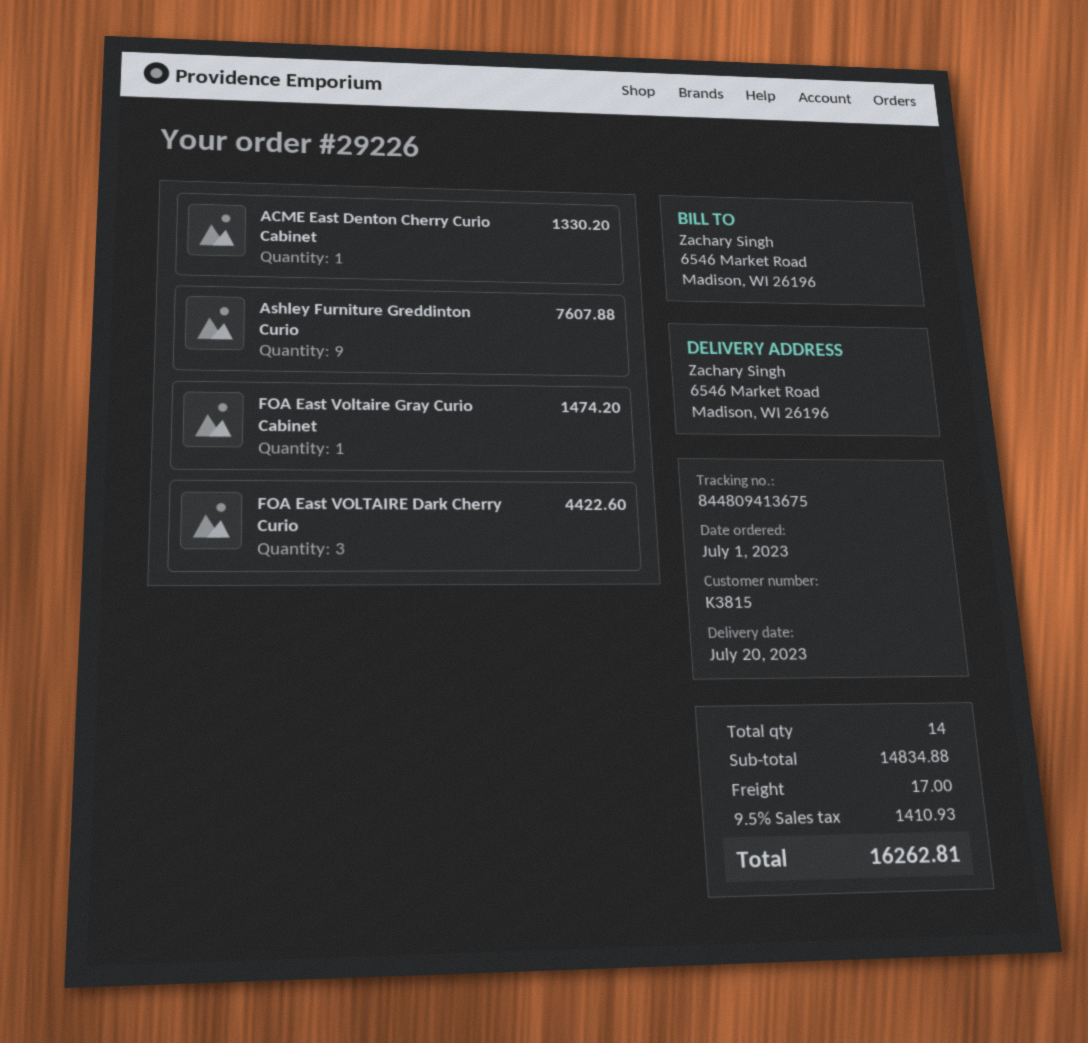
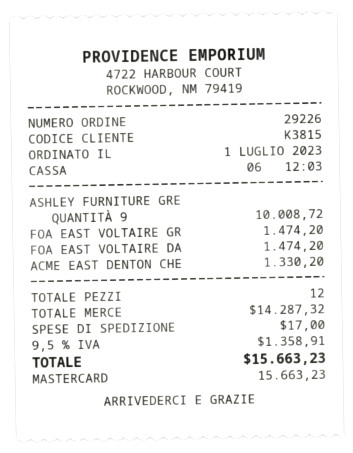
Ashley Furniture Greddinton Curio: 9 for 7607.88 -> 9 for 10008.72
FOA East VOLTAIRE Dark Cherry Curio: 3 for 4422.60 -> 1 for 1474.20
total quantity: 14 -> 12
subtotal: 14834.88 -> 14287.32
tax: 9.5% = 1410.93 -> 9.5% = 1358.91
total: 16262.81 -> 15663.23

